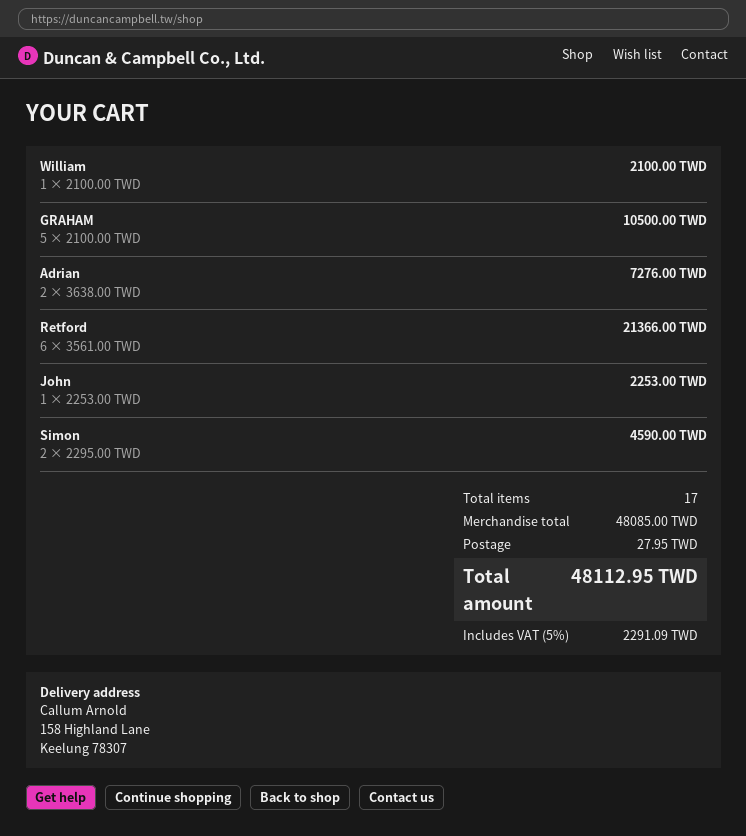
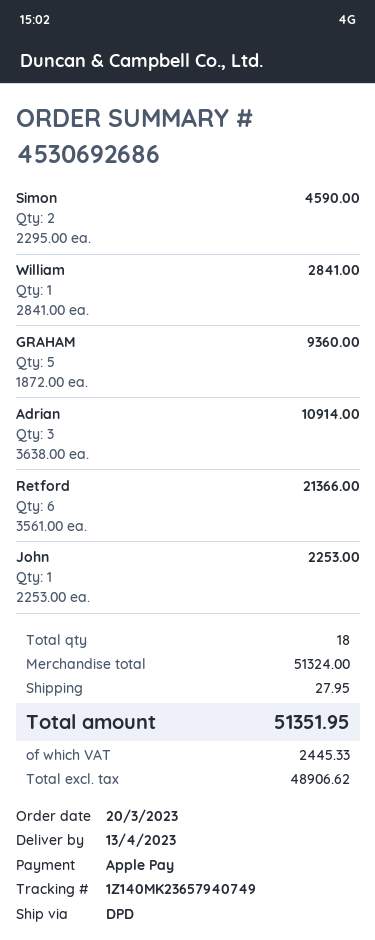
William: 1 x 2100.00 = 2100.00 -> 1 x 2841.00 = 2841.00
GRAHAM: 5 x 2100.00 = 10500.00 -> 5 x 1872.00 = 9360.00
Adrian: 2 x 3638.00 = 7276.00 -> 3 x 3638.00 = 10914.00
total quantity: 17 -> 18
subtotal: 48085.00 -> 51324.00
tax: 2291.09 -> 2445.33
total: 48112.95 -> 51351.95

